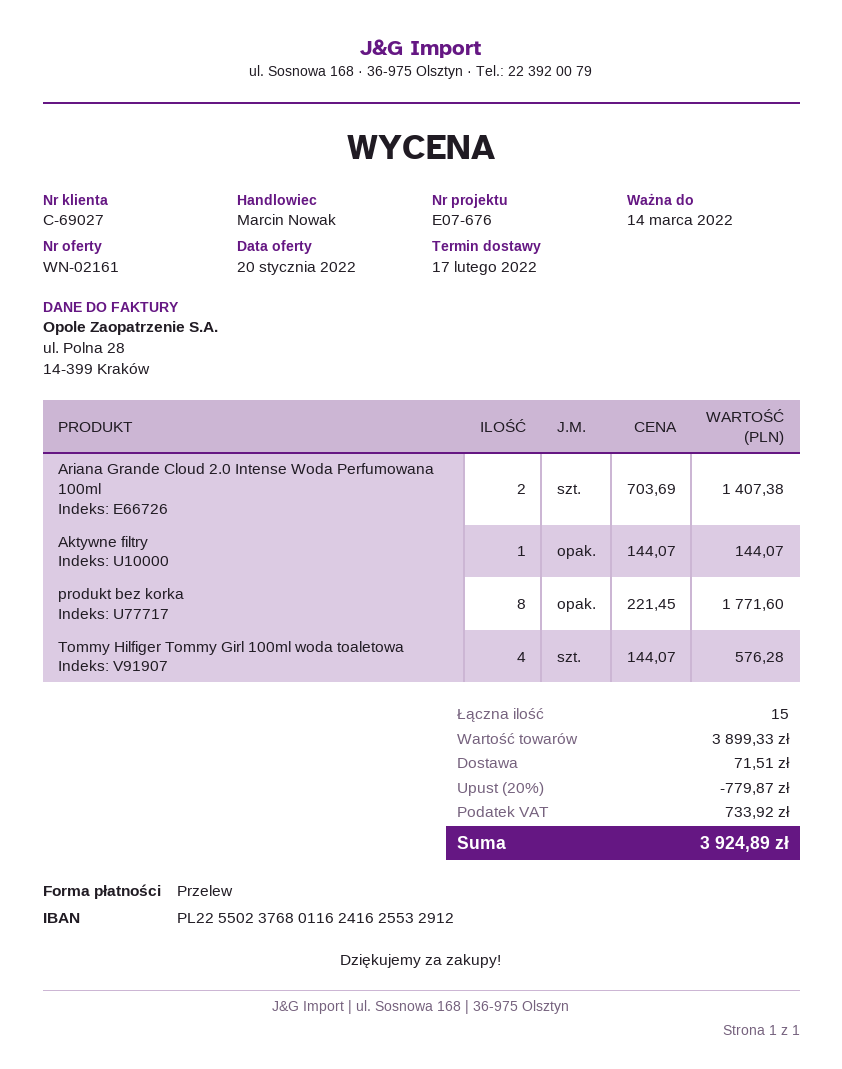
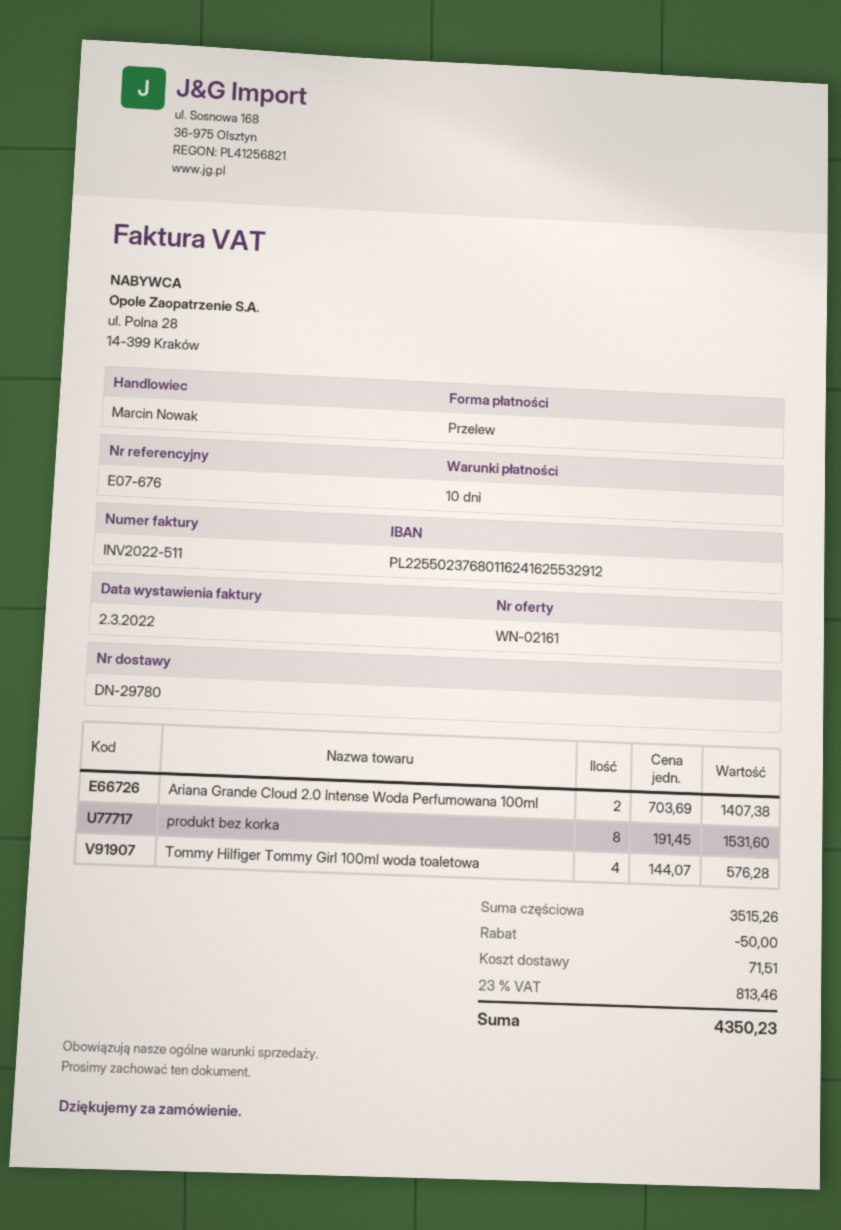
Aktywne filtry: 1 x 144.07 = 144.07 -> none
produkt bez korka: 8 x 221.45 = 1771.60 -> 8 x 191.45 = 1531.60
subtotal: 3899.33 -> 3515.26
discount: 779.87 -> 50.00
tax: 733.92 -> 813.46
total: 3924.89 -> 4350.23

